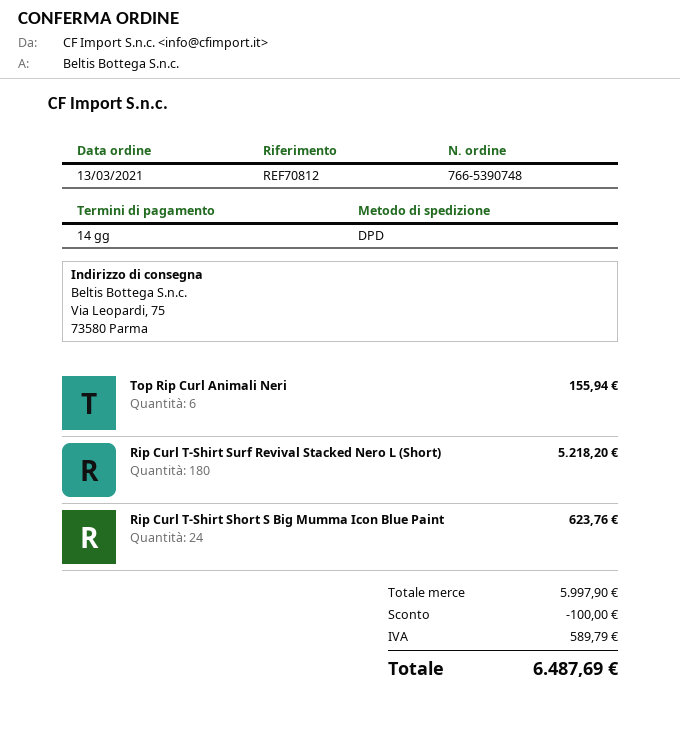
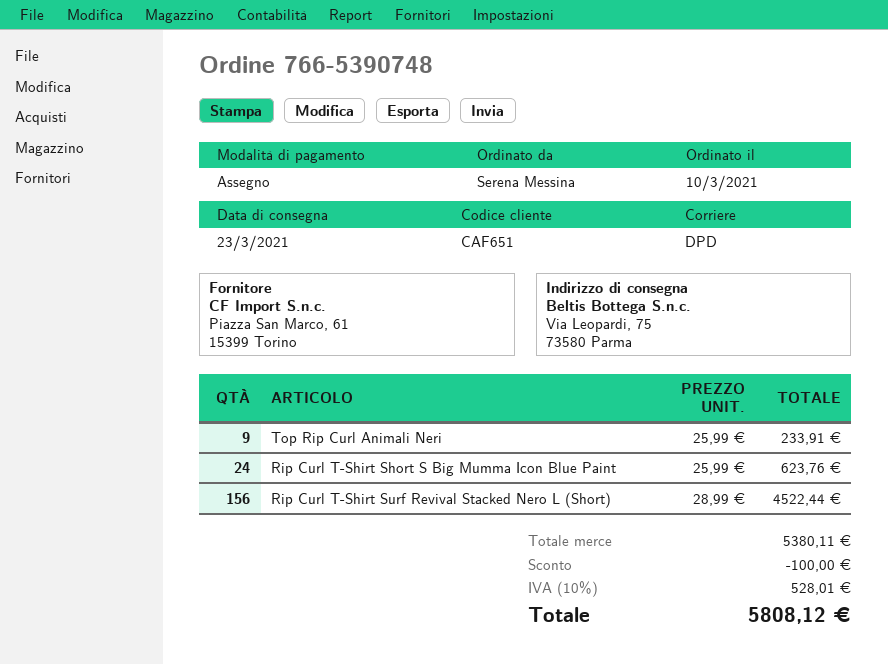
order date: 2021-03-13 -> 2021-03-10
Top Rip Curl Animali Neri: 6 for 155.94 -> 9 for 233.91
Rip Curl T-Shirt Surf Revival Stacked Nero L (Short): 180 for 5218.20 -> 156 for 4522.44
subtotal: 5997.90 -> 5380.11
tax: 589.79 -> 528.01
total: 6487.69 -> 5808.12

